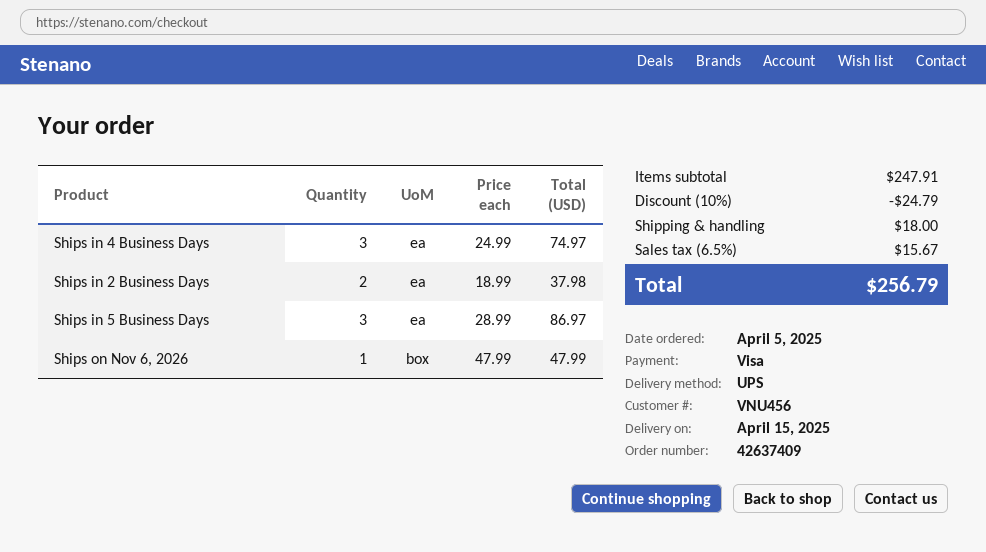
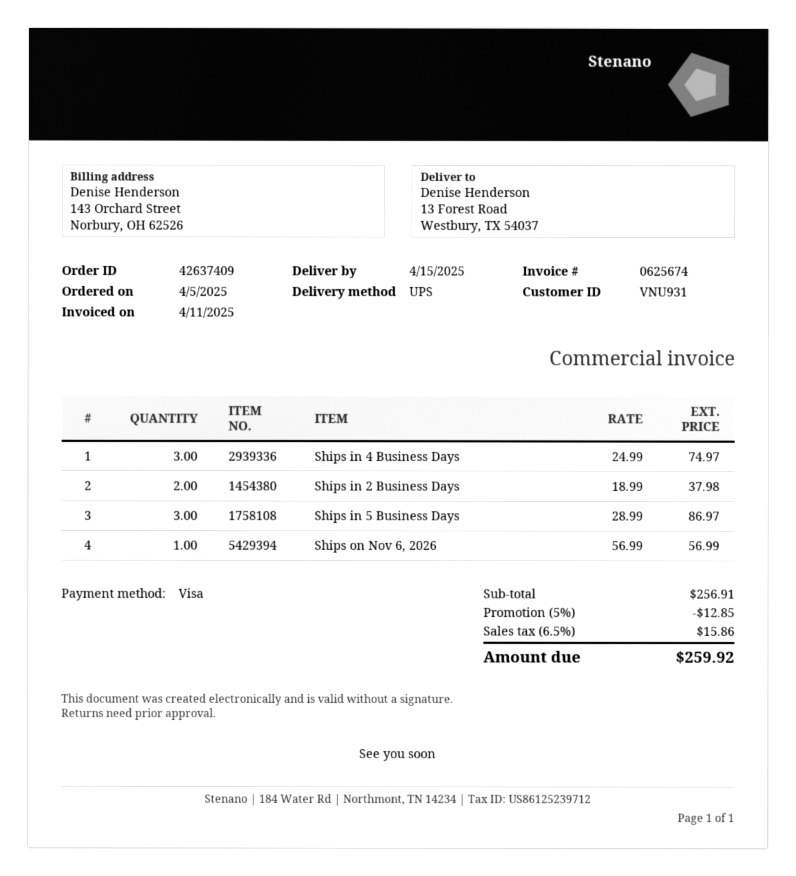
customer number: VNU456 -> VNU931
Ships on Nov 6, 2026: 1 x 47.99 = 47.99 -> 1 x 56.99 = 56.99
subtotal: 247.91 -> 256.91
discount: 10% = 24.79 -> 5% = 12.85
shipping: 18.00 -> none
tax: 6.5% = 15.67 -> 6.5% = 15.86
total: 256.79 -> 259.92

